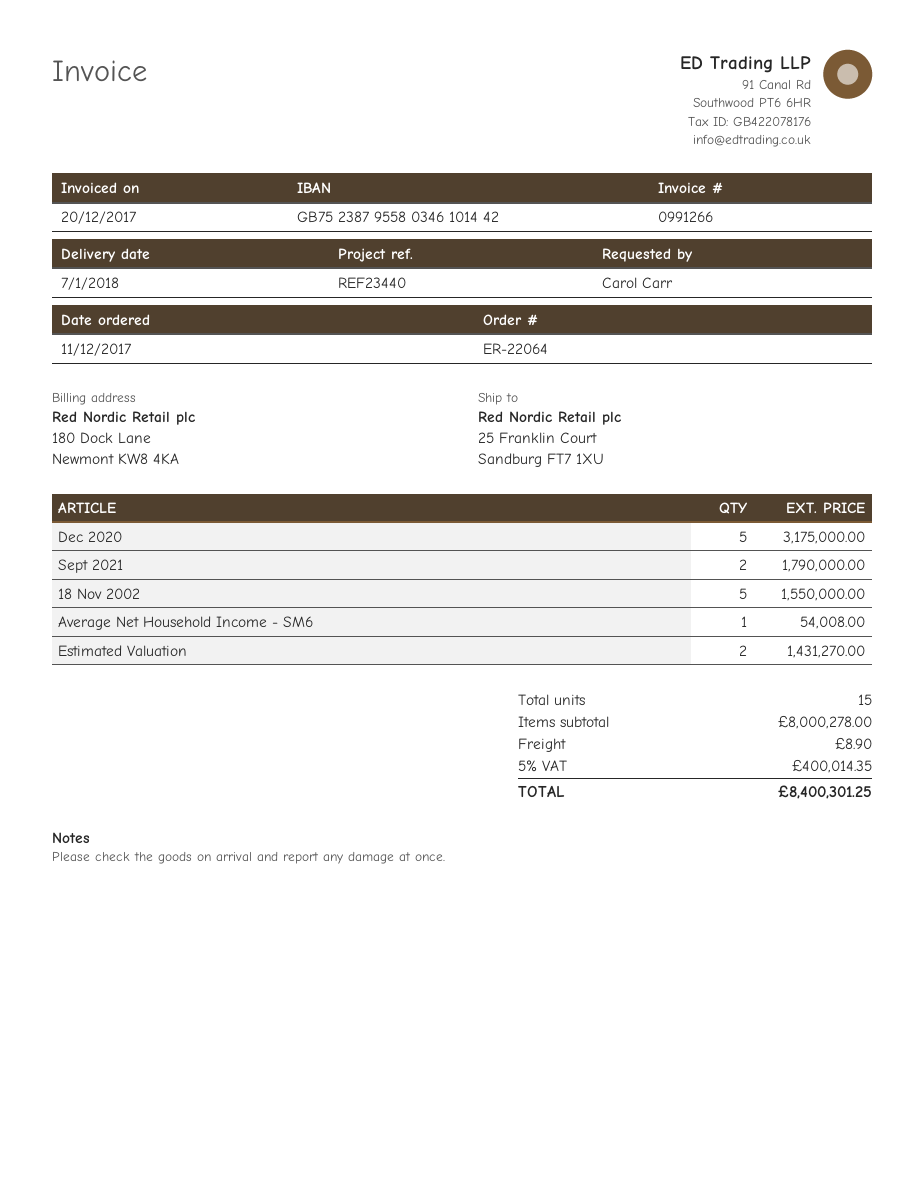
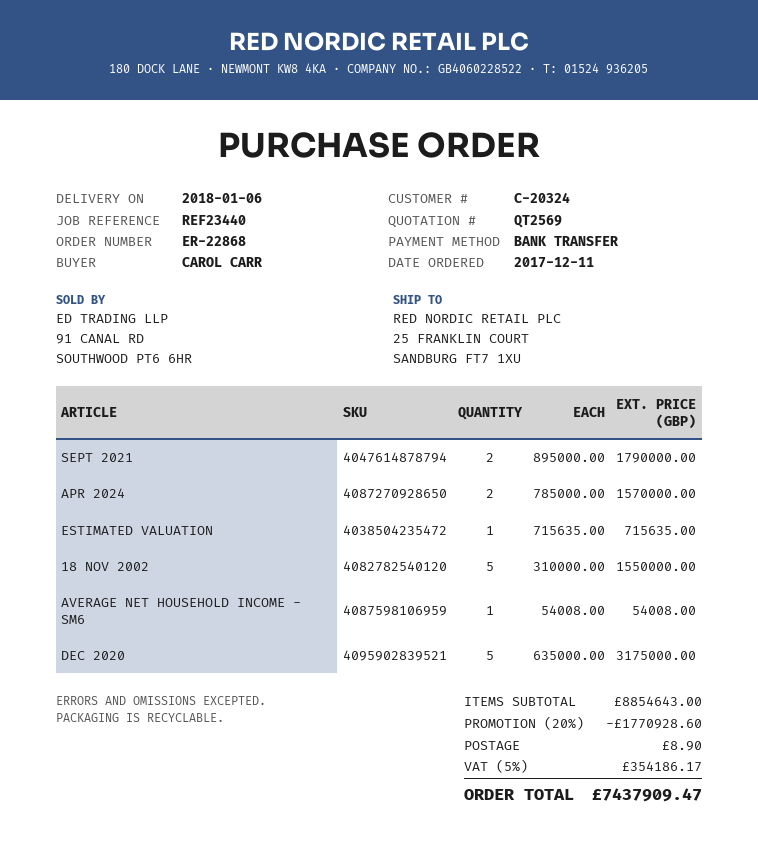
order number: ER-22064 -> ER-22868
delivery date: 2018-01-07 -> 2018-01-06
Estimated Valuation: 2 for 1431270.00 -> 1 for 715635.00
APR 2024: none -> 2 for 1570000.00
subtotal: 8000278.00 -> 8854643.00
discount: none -> 20% = 1770928.60
tax: 5% = 400014.35 -> 5% = 354186.17
total: 8400301.25 -> 7437909.47

